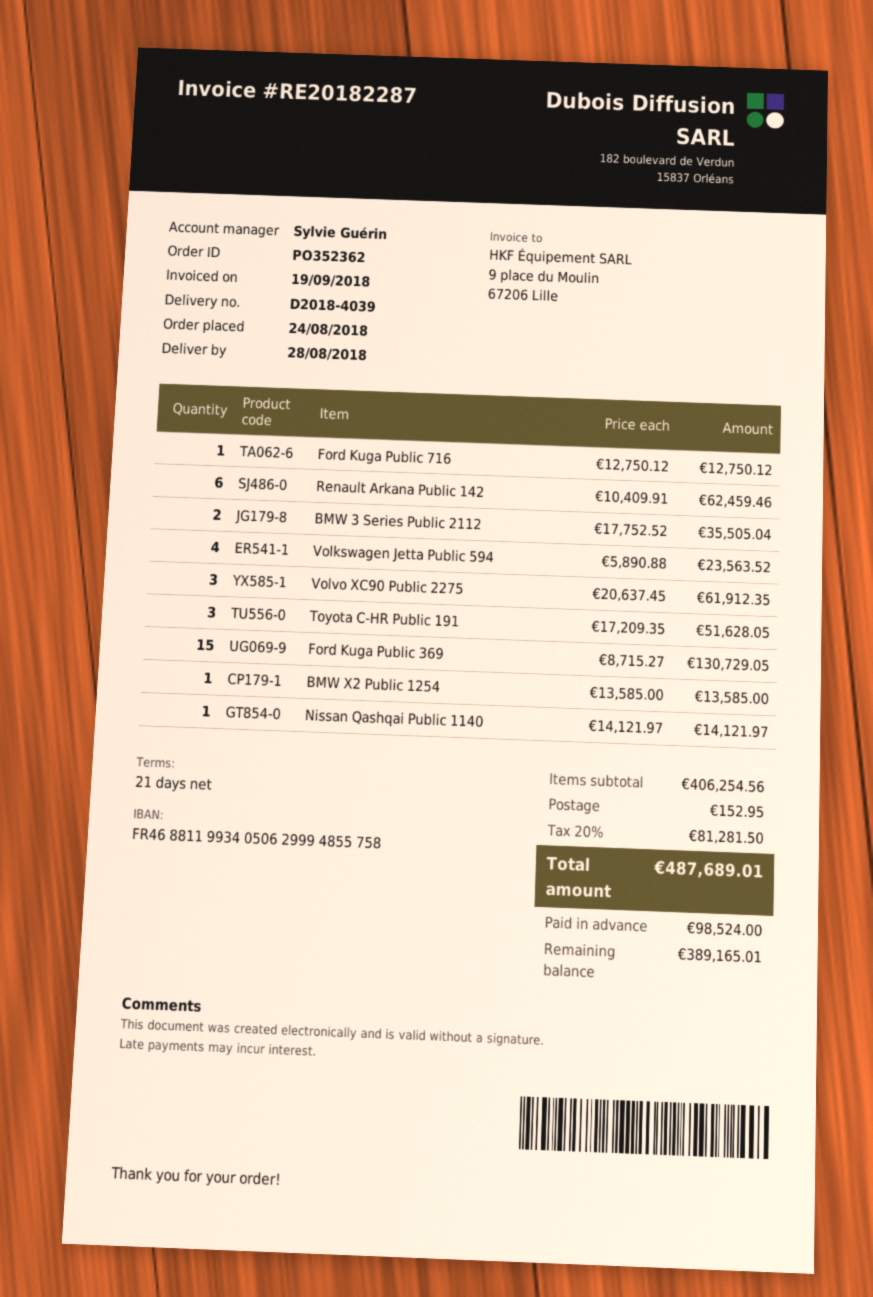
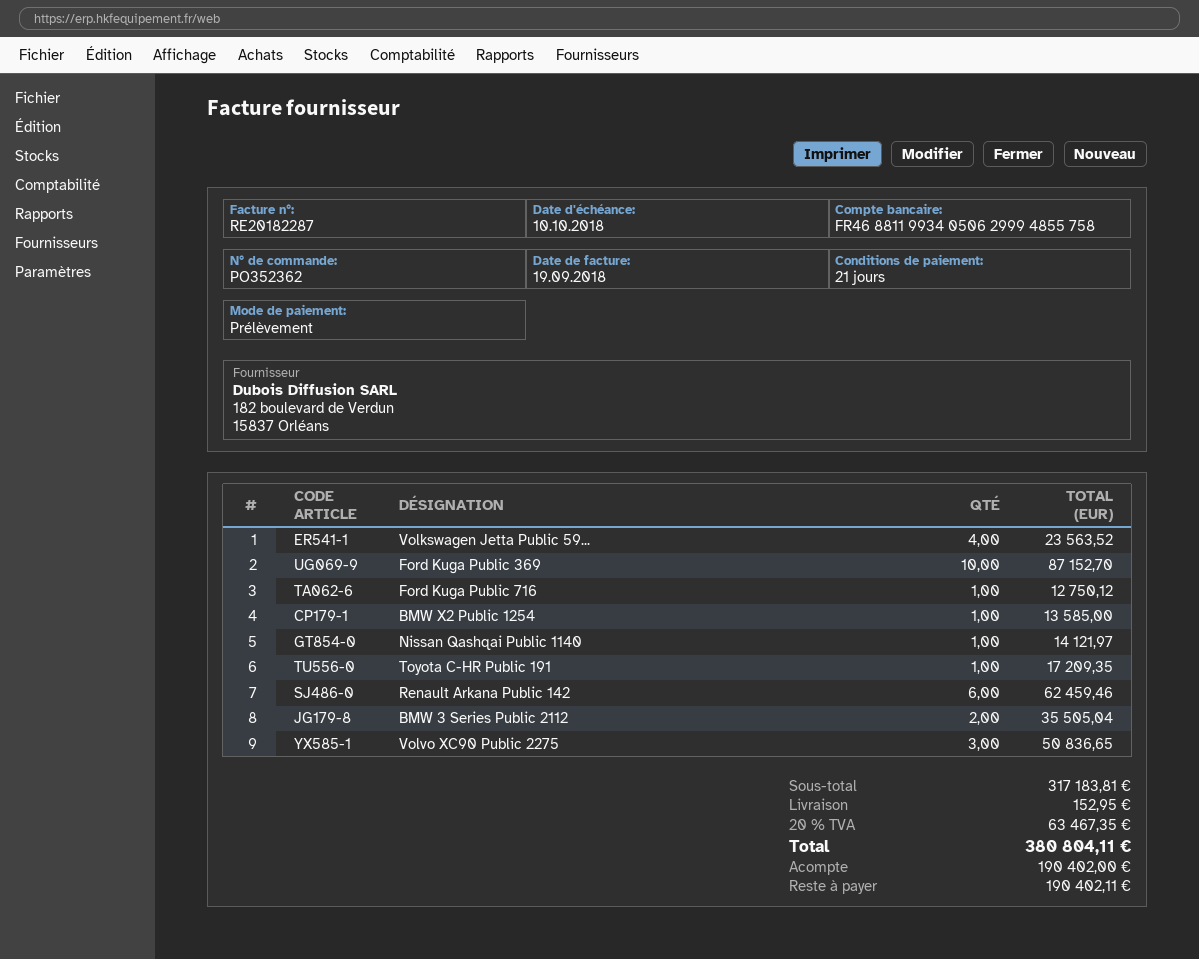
Volvo XC90 Public 2275: 3 for 61912.35 -> 3 for 50836.65
Toyota C-HR Public 191: 3 for 51628.05 -> 1 for 17209.35
Ford Kuga Public 369: 15 for 130729.05 -> 10 for 87152.70
subtotal: 406254.56 -> 317183.81
tax: 20% = 81281.50 -> 20% = 63467.35
total: 487689.01 -> 380804.11
deposit: 98524.00 -> 190402.00
balance: 389165.01 -> 190402.11

